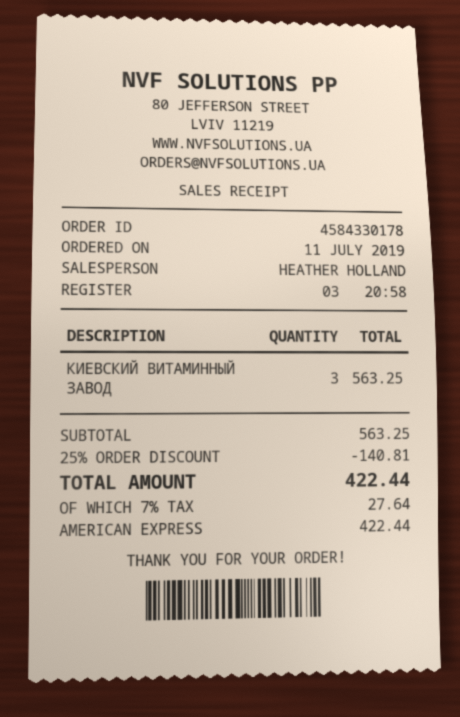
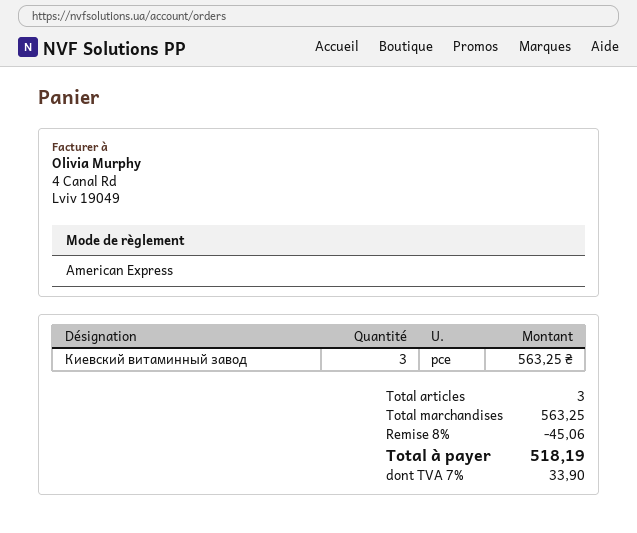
discount: 25% = 140.81 -> 8% = 45.06
tax: 7% = 27.64 -> 7% = 33.90
total: 422.44 -> 518.19

